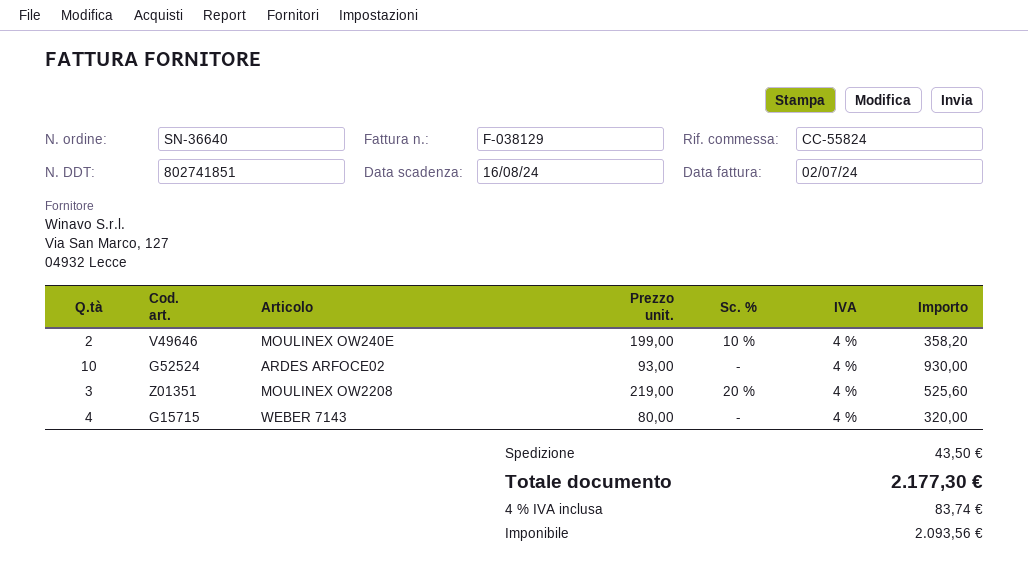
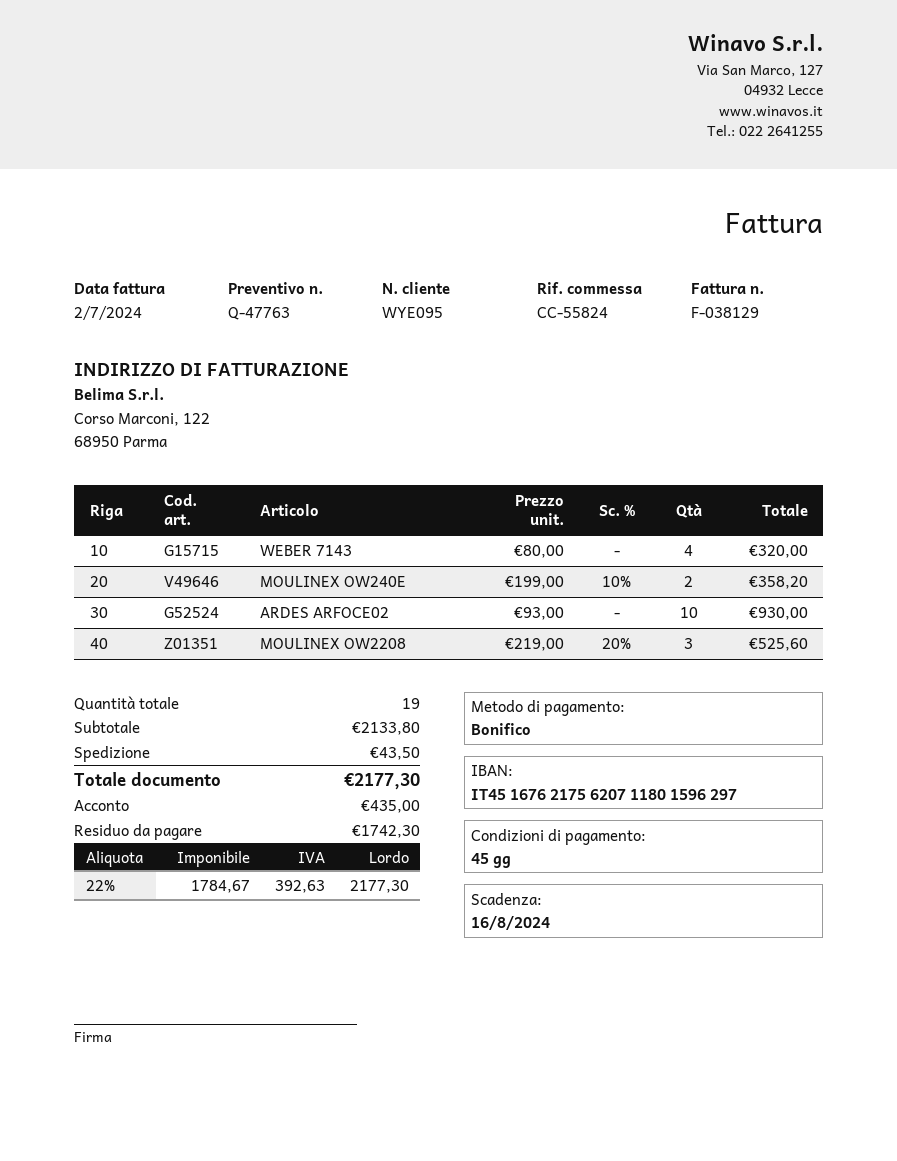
net: 2093.56 -> 1784.67
tax: 4% = 83.74 -> 22% = 392.63

